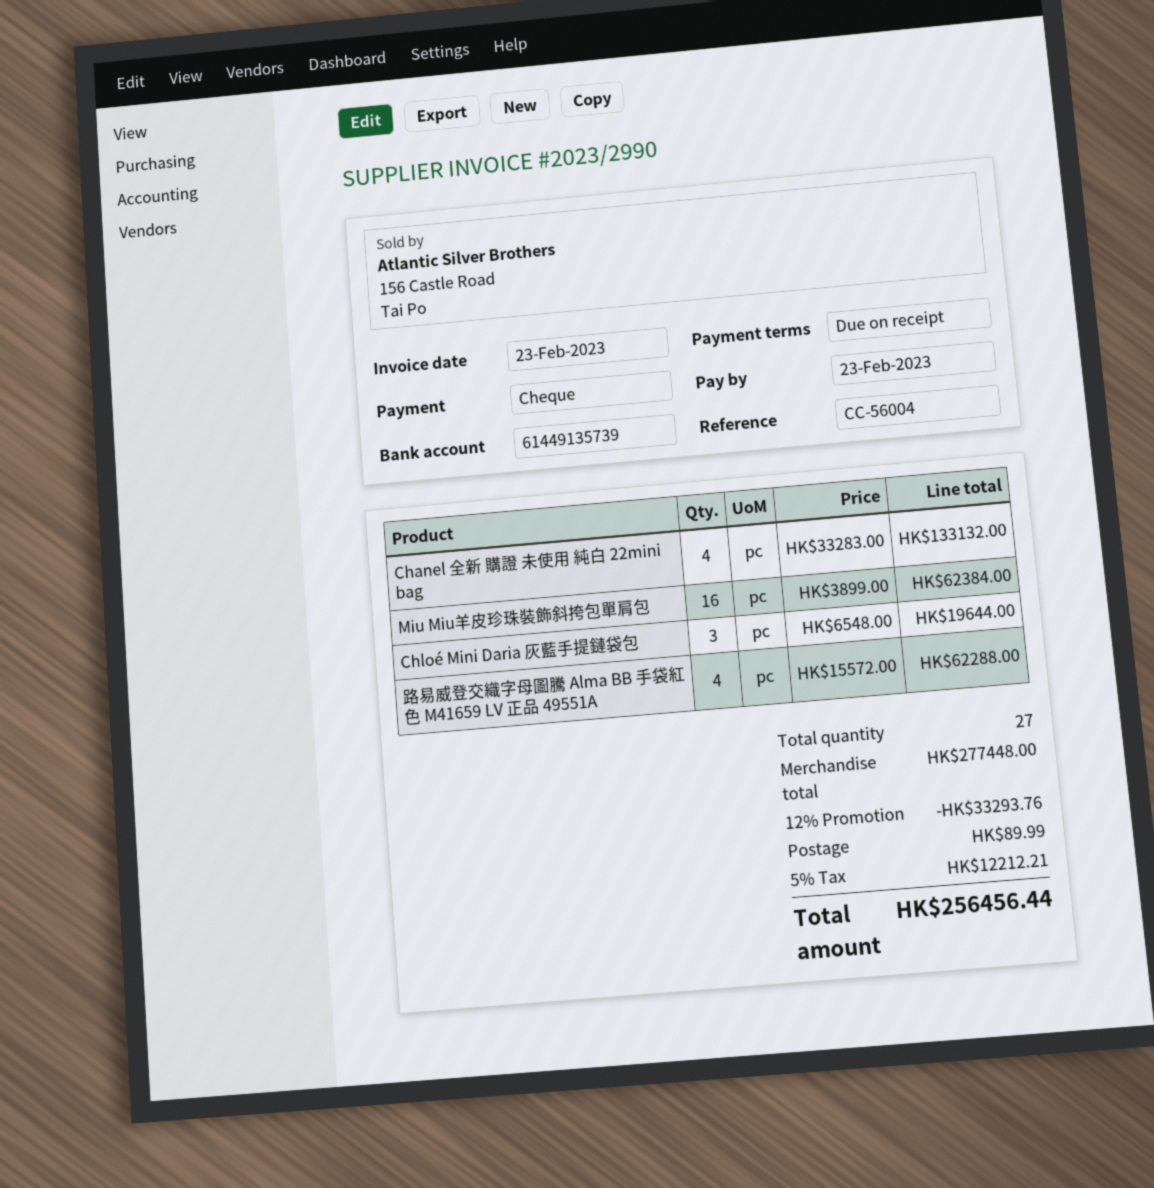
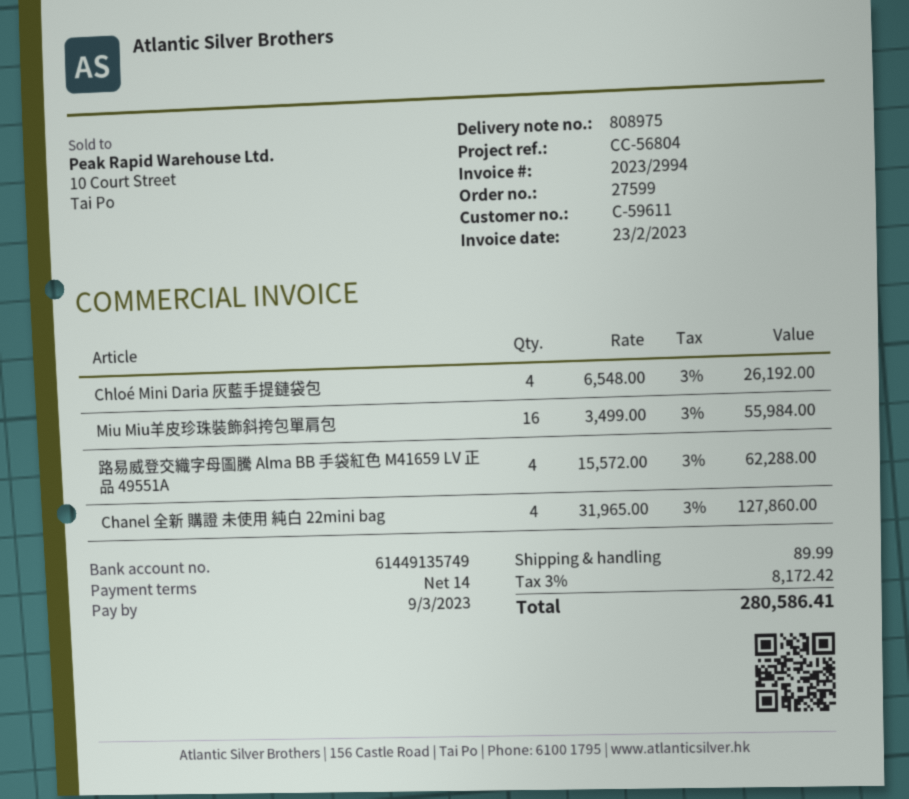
invoice number: 2023/2990 -> 2023/2994
payment terms: on receipt -> 14 days
due date: 2023-02-23 -> 2023-03-09
reference: CC-56004 -> CC-56804
bank account: 61449135739 -> 61449135749
Chanel 全新 購證 未使用 純白 22mini bag: 4 x 33283.00 = 133132.00 -> 4 x 31965.00 = 127860.00
Miu Miu羊皮珍珠裝飾斜挎包單肩包: 16 x 3899.00 = 62384.00 -> 16 x 3499.00 = 55984.00
Chloé Mini Daria 灰藍手提鏈袋包: 3 x 6548.00 = 19644.00 -> 4 x 6548.00 = 26192.00
discount: 12% = 33293.76 -> none
tax: 5% = 12212.21 -> 3% = 8172.42
total: 256456.44 -> 280586.41

